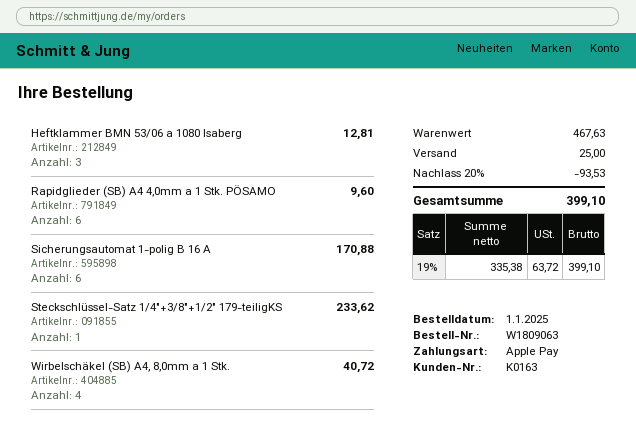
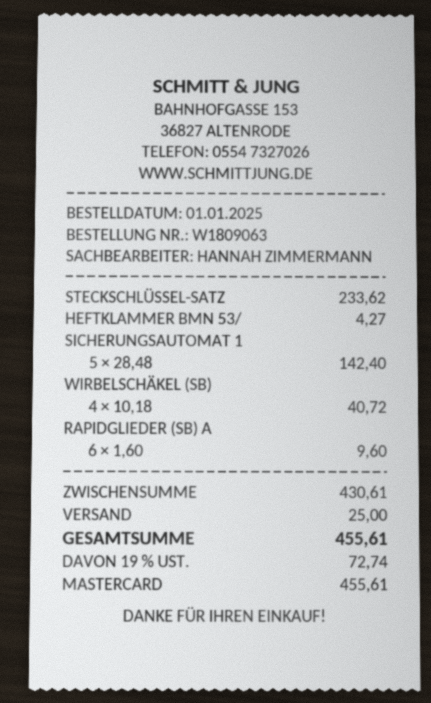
payment method: Apple Pay -> Mastercard
Heftklammer BMN 53/06 a 1080 Isaberg: 3 for 12.81 -> 1 for 4.27
Sicherungsautomat 1-polig B 16 A: 6 for 170.88 -> 5 for 142.40
subtotal: 467.63 -> 430.61
discount: 20% = 93.53 -> none
tax: 19% = 63.72 -> 19% = 72.74
total: 399.10 -> 455.61

